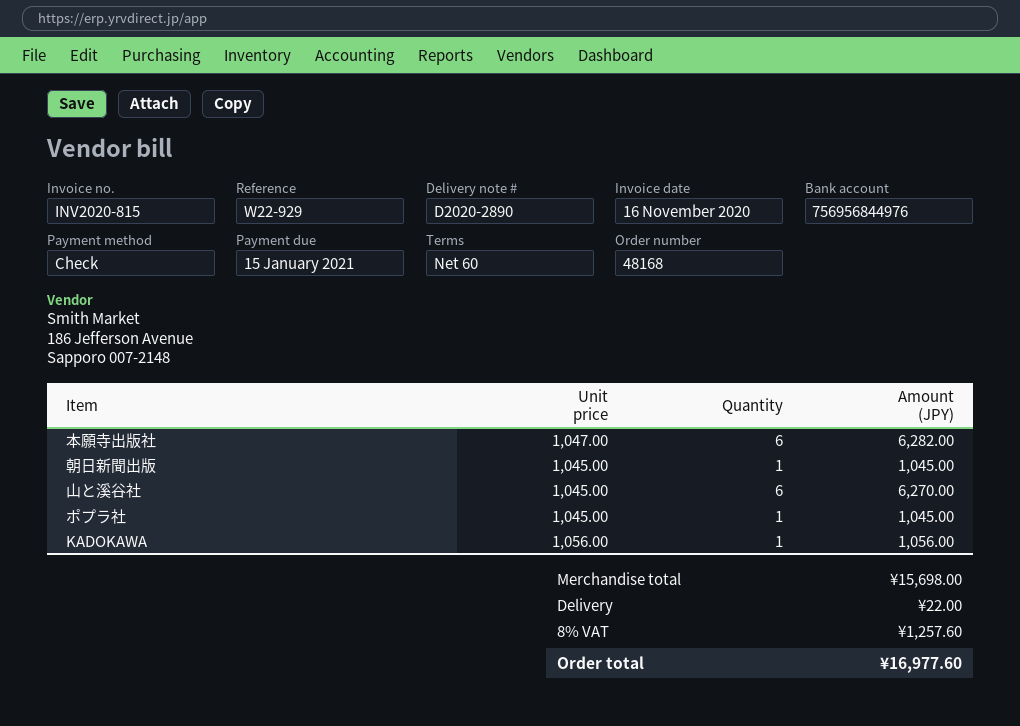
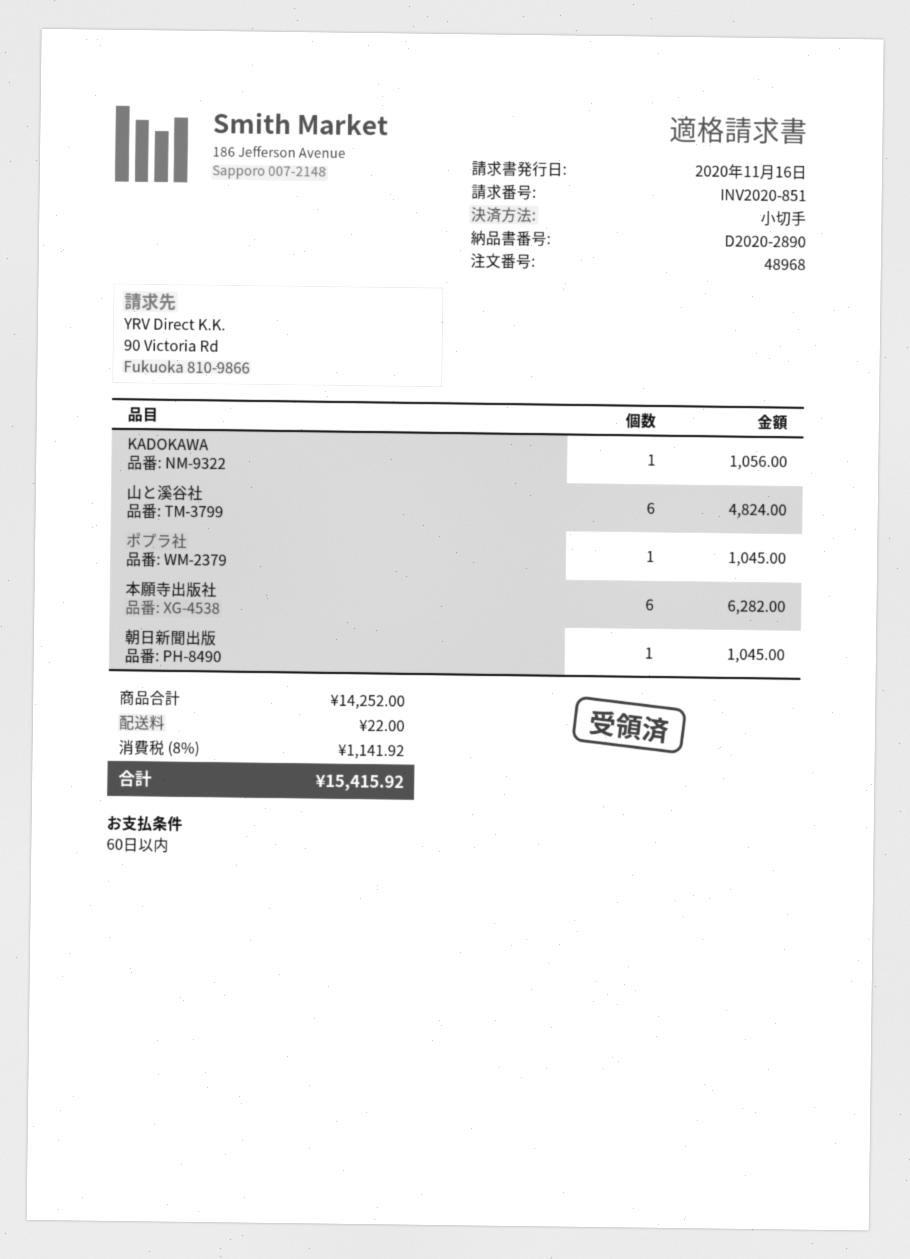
order number: 48168 -> 48968
invoice number: INV2020-815 -> INV2020-851
山と溪谷社: 6 for 6270.00 -> 6 for 4824.00
subtotal: 15698.00 -> 14252.00
tax: 8% = 1257.60 -> 8% = 1141.92
total: 16977.60 -> 15415.92

